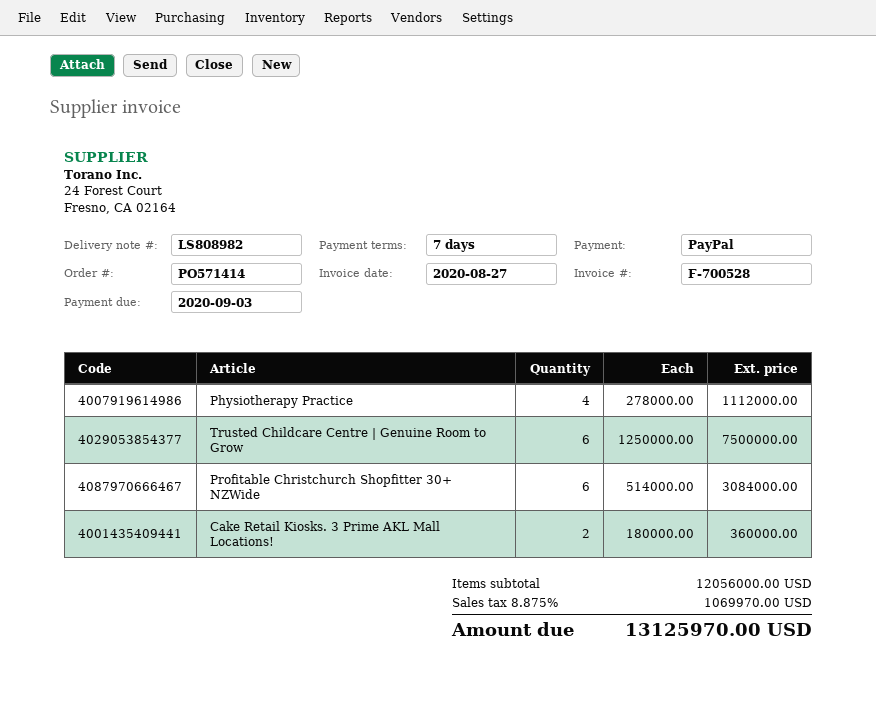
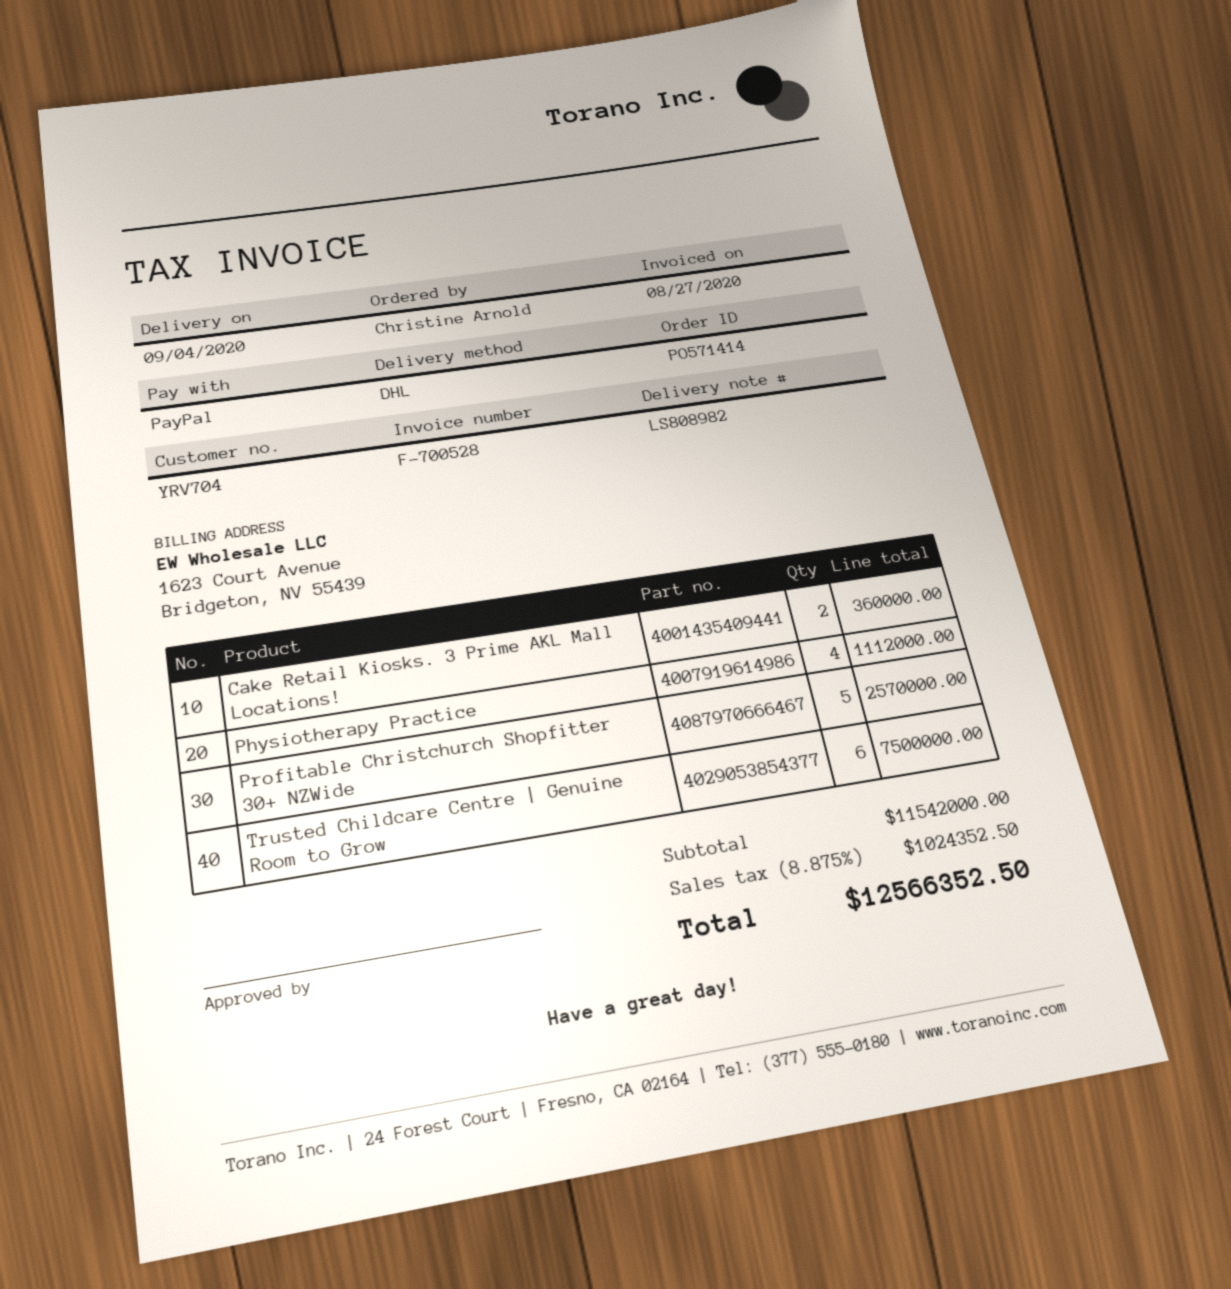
Profitable Christchurch Shopfitter 30+ NZWide: 6 for 3084000.00 -> 5 for 2570000.00
subtotal: 12056000.00 -> 11542000.00
tax: 8.875% = 1069970.00 -> 8.875% = 1024352.50
total: 13125970.00 -> 12566352.50

